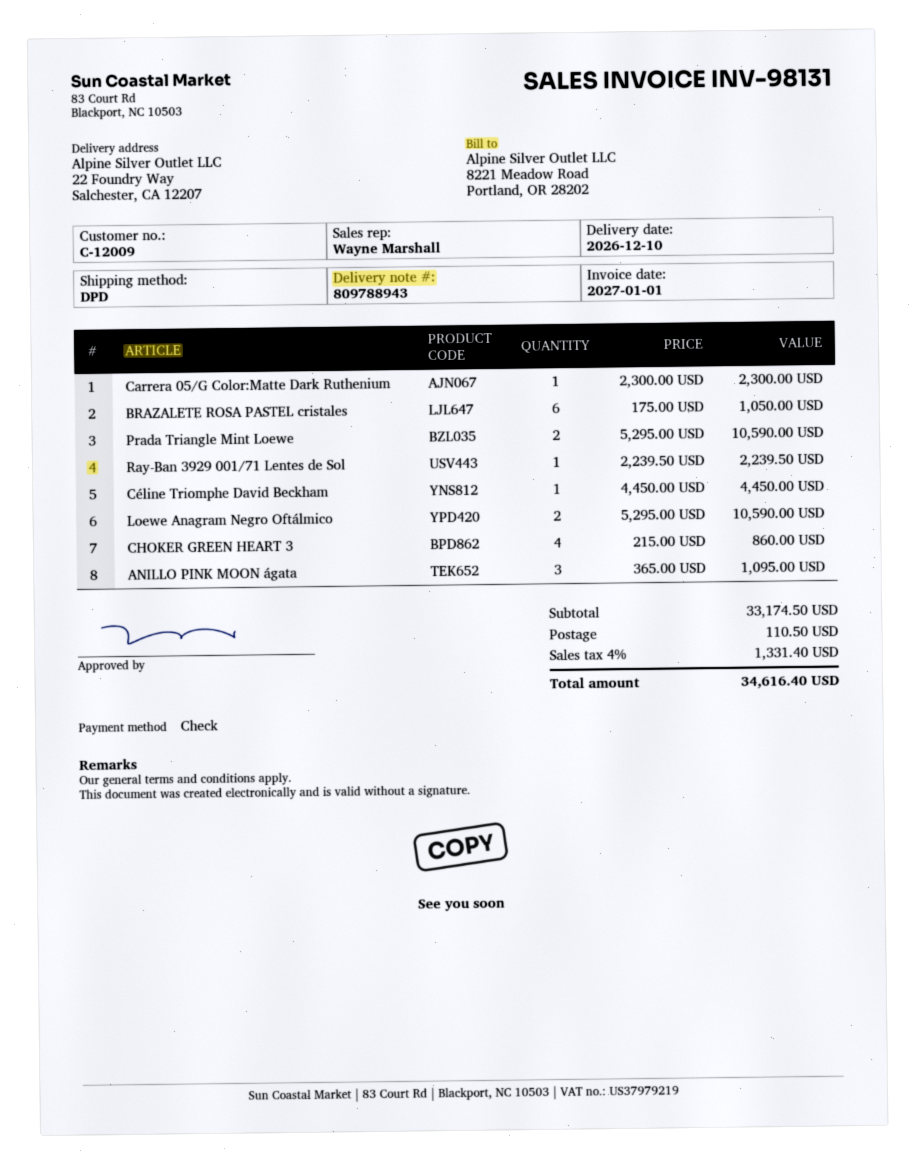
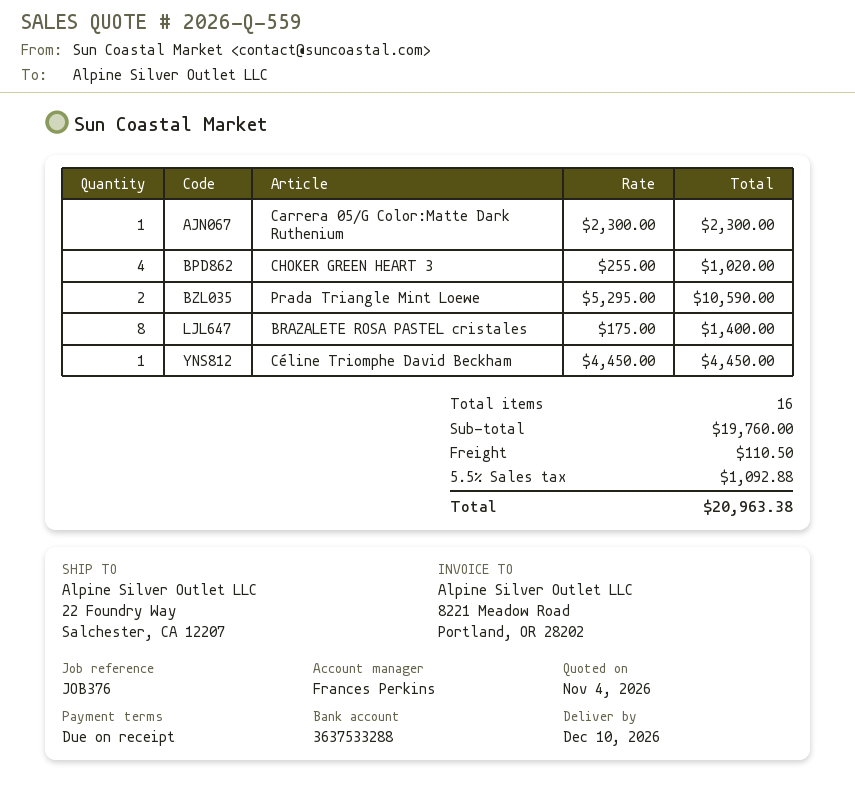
sales rep: Wayne Marshall -> Frances Perkins
BRAZALETE ROSA PASTEL cristales: 6 x 175.00 = 1050.00 -> 8 x 175.00 = 1400.00
Ray-Ban 3929 001/71 Lentes de Sol: 1 x 2239.50 = 2239.50 -> none
Loewe Anagram Negro Oftálmico: 2 x 5295.00 = 10590.00 -> none
CHOKER GREEN HEART 3: 4 x 215.00 = 860.00 -> 4 x 255.00 = 1020.00
ANILLO PINK MOON ágata: 3 x 365.00 = 1095.00 -> none
subtotal: 33174.50 -> 19760.00
tax: 4% = 1331.40 -> 5.5% = 1092.88
total: 34616.40 -> 20963.38

